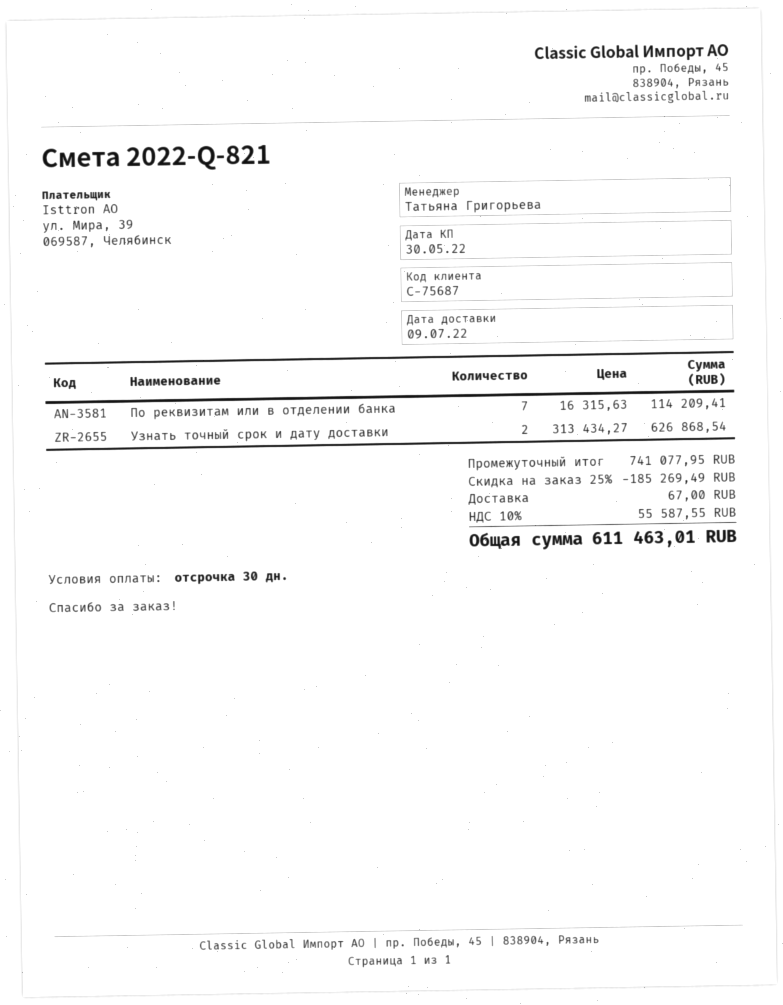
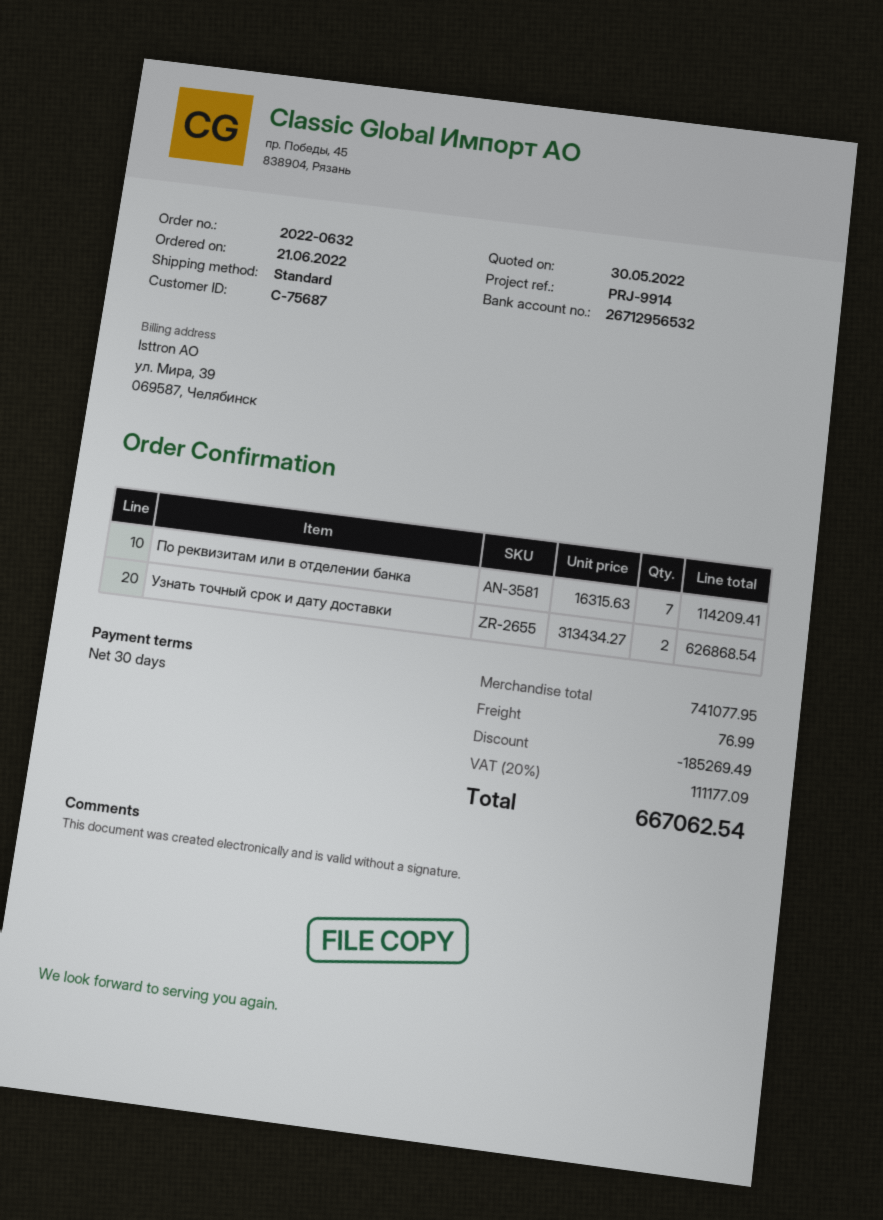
shipping: 67.00 -> 76.99
tax: 10% = 55587.55 -> 20% = 111177.09
total: 611463.01 -> 667062.54

